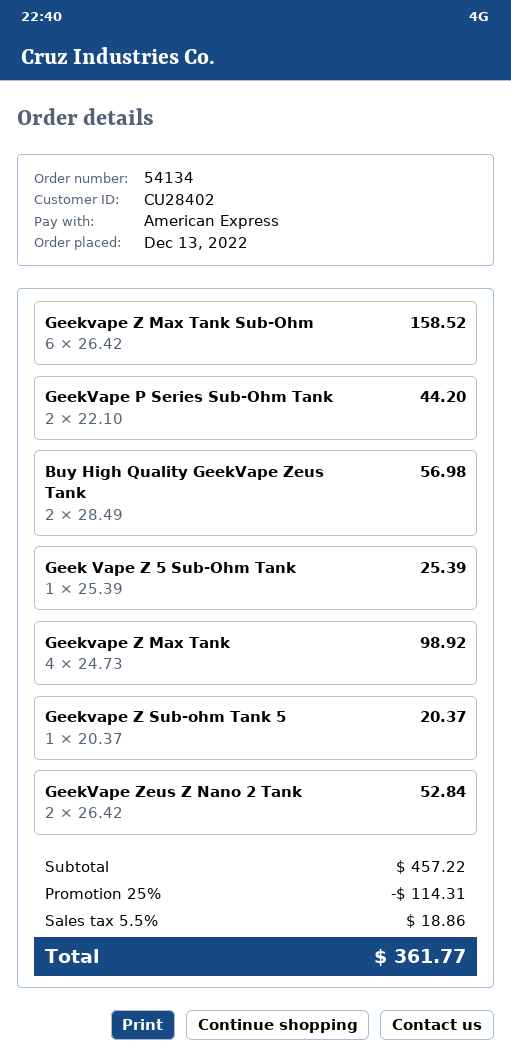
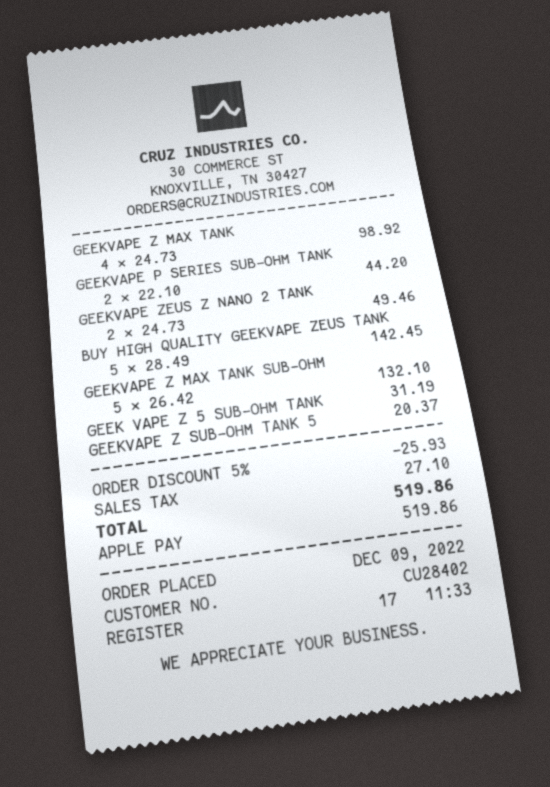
order date: 2022-12-13 -> 2022-12-09
payment method: American Express -> Apple Pay
Geekvape Z Max Tank Sub-Ohm: 6 x 26.42 = 158.52 -> 5 x 26.42 = 132.10
Buy High Quality GeekVape Zeus Tank: 2 x 28.49 = 56.98 -> 5 x 28.49 = 142.45
Geek Vape Z 5 Sub-Ohm Tank: 1 x 25.39 = 25.39 -> 1 x 31.19 = 31.19
GeekVape Zeus Z Nano 2 Tank: 2 x 26.42 = 52.84 -> 2 x 24.73 = 49.46
discount: 25% = 114.31 -> 5% = 25.93
tax: 18.86 -> 27.10
total: 361.77 -> 519.86

